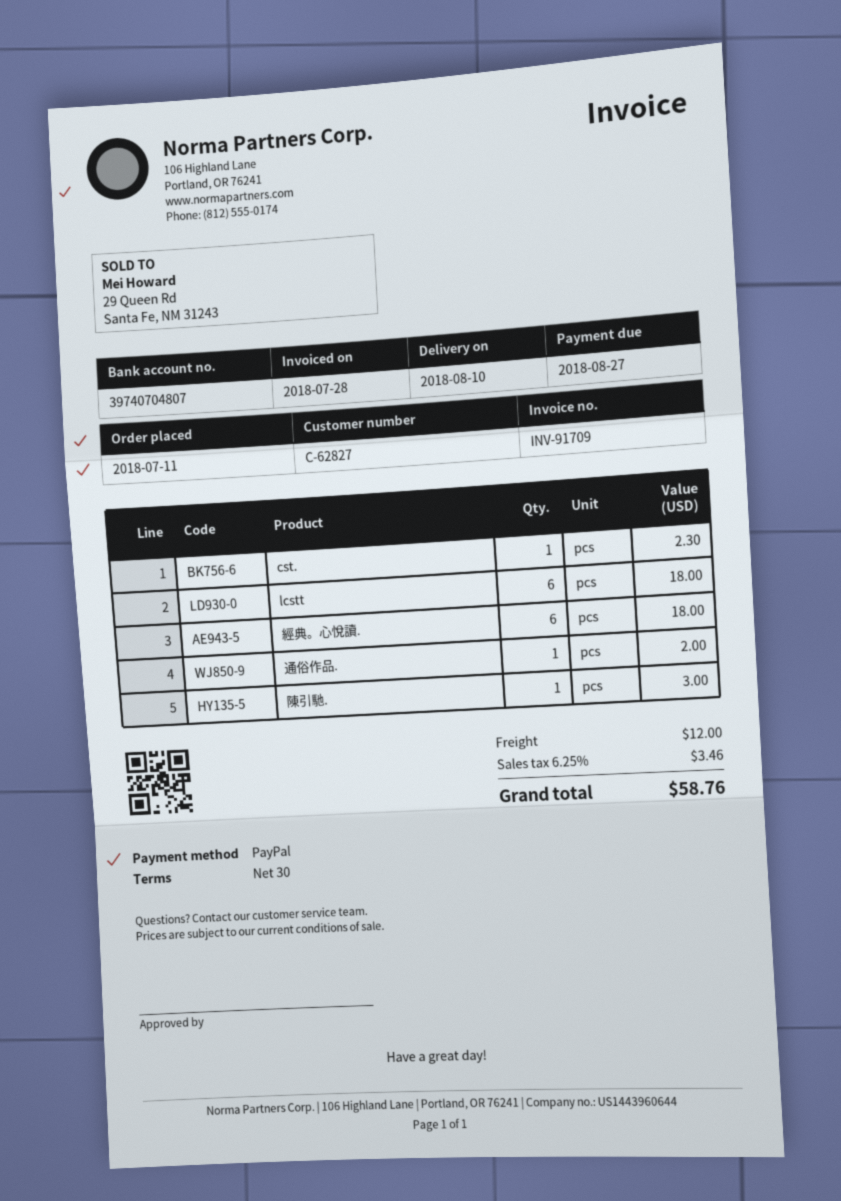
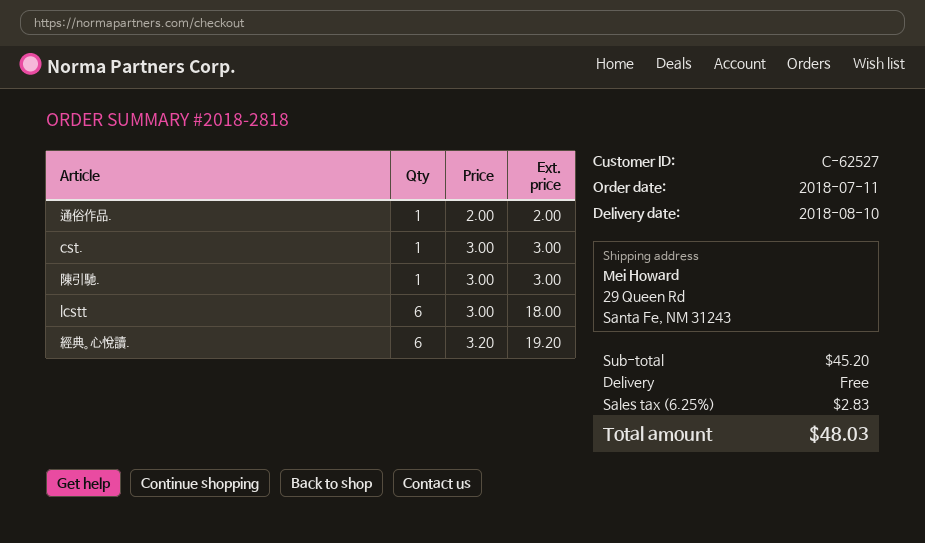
customer number: C-62827 -> C-62527
cst.: 1 for 2.30 -> 1 for 3.00
經典。心悅讀.: 6 for 18.00 -> 6 for 19.20
shipping: 12.00 -> 0.00
tax: 6.25% = 3.46 -> 6.25% = 2.83
total: 58.76 -> 48.03

